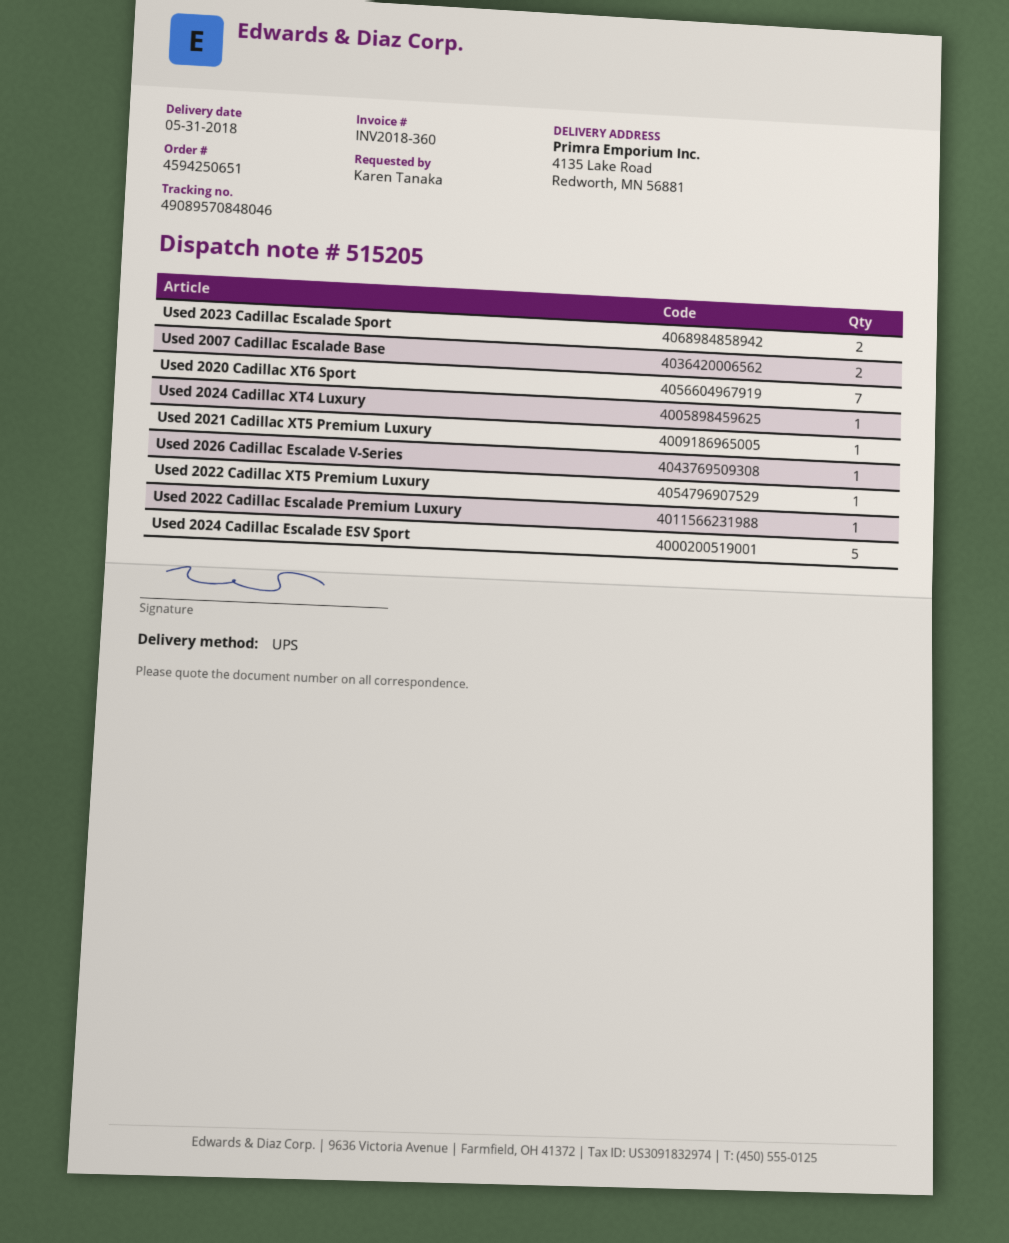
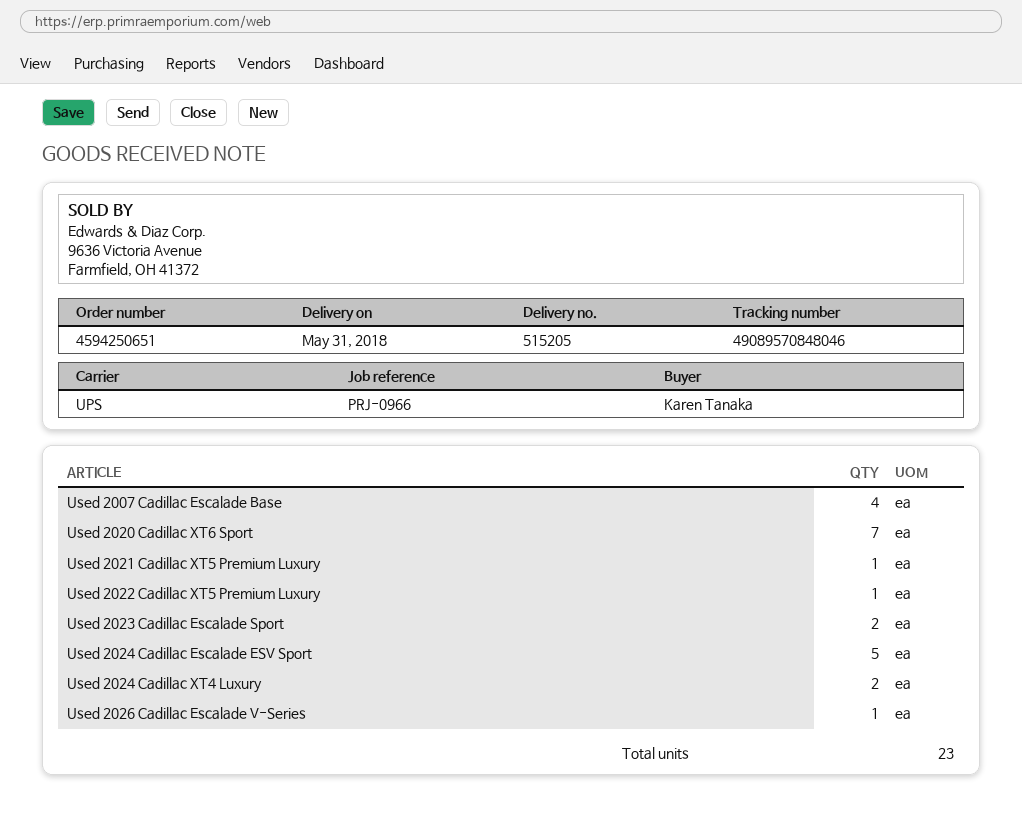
Used 2007 Cadillac Escalade Base: 2 -> 4
Used 2024 Cadillac XT4 Luxury: 1 -> 2
Used 2022 Cadillac Escalade Premium Luxury: 1 -> none

